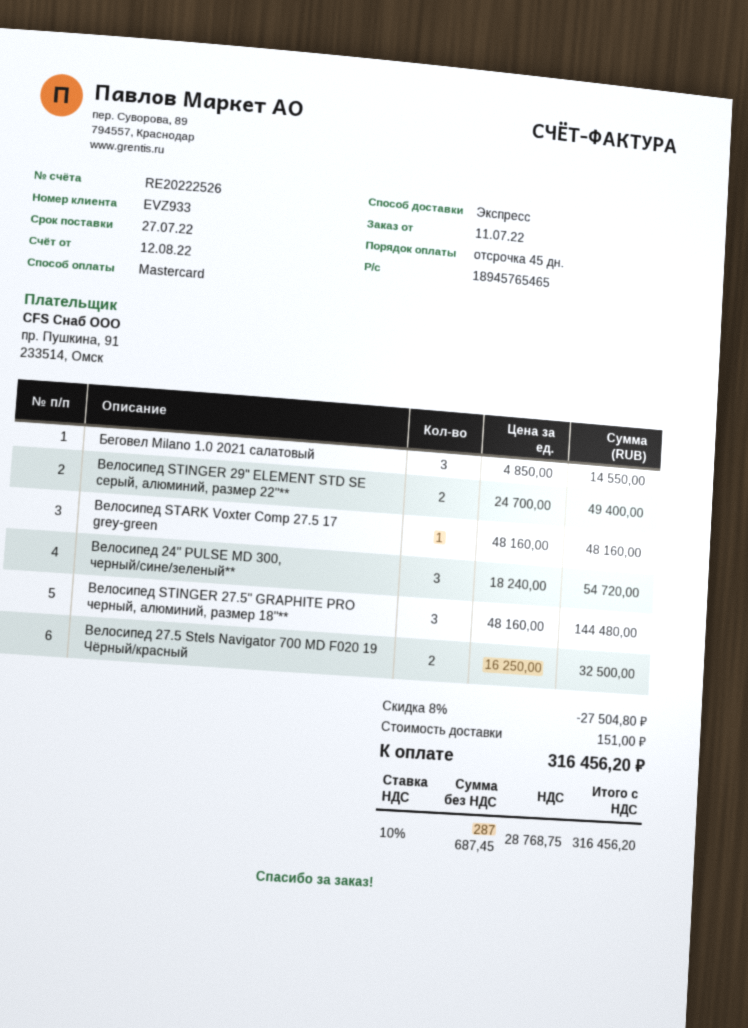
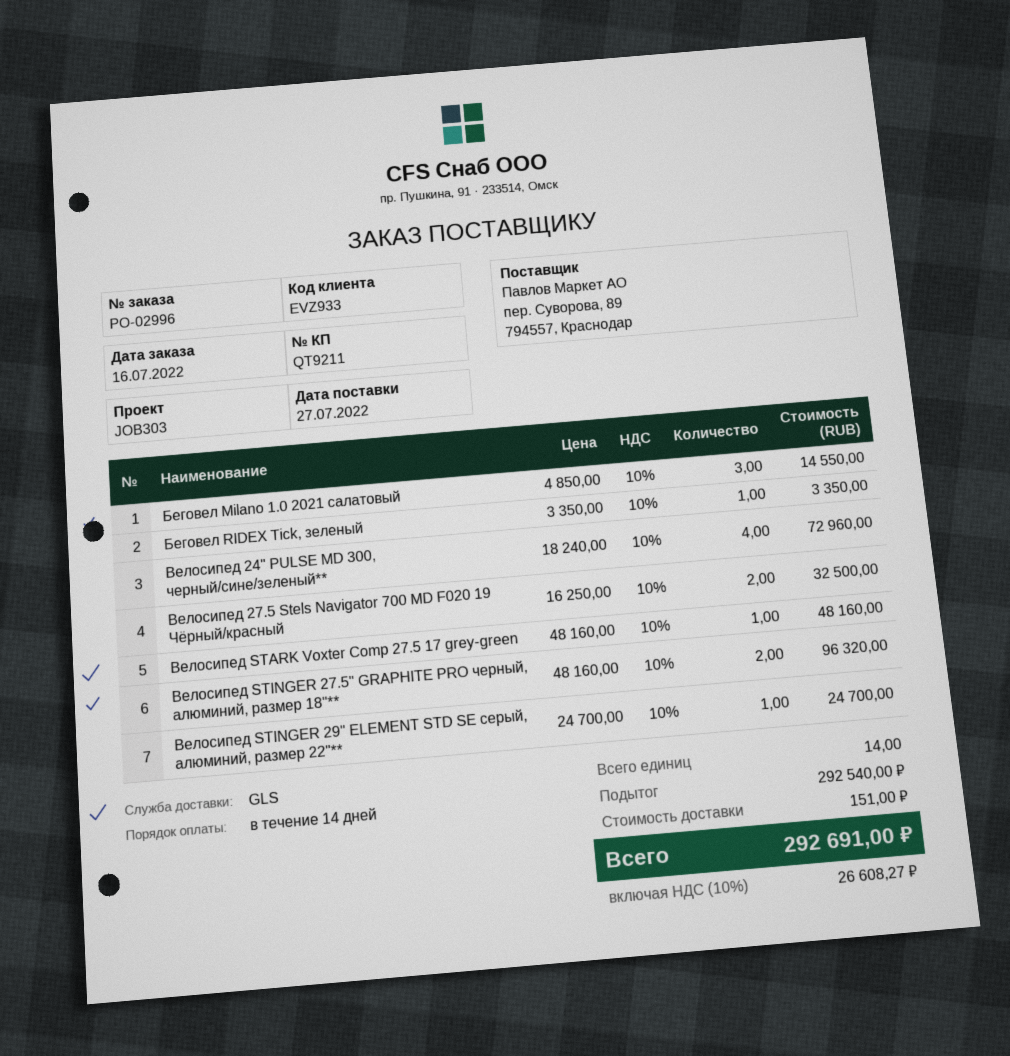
order date: 2022-07-11 -> 2022-07-16
payment terms: 45 days -> 14 days
shipping method: express -> GLS
Велосипед STINGER 29" ELEMENT STD SE серый, алюминий, размер 22"**: 2 x 24700.00 = 49400.00 -> 1 x 24700.00 = 24700.00
Велосипед 24" PULSE MD 300, черный/сине/зеленый**: 3 x 18240.00 = 54720.00 -> 4 x 18240.00 = 72960.00
Велосипед STINGER 27.5" GRAPHITE PRO черный, алюминий, размер 18"**: 3 x 48160.00 = 144480.00 -> 2 x 48160.00 = 96320.00
Беговел RIDEX Tick, зеленый: none -> 1 x 3350.00 = 3350.00
discount: 8% = 27504.80 -> none
tax: 10% = 28768.75 -> 10% = 26608.27
total: 316456.20 -> 292691.00

